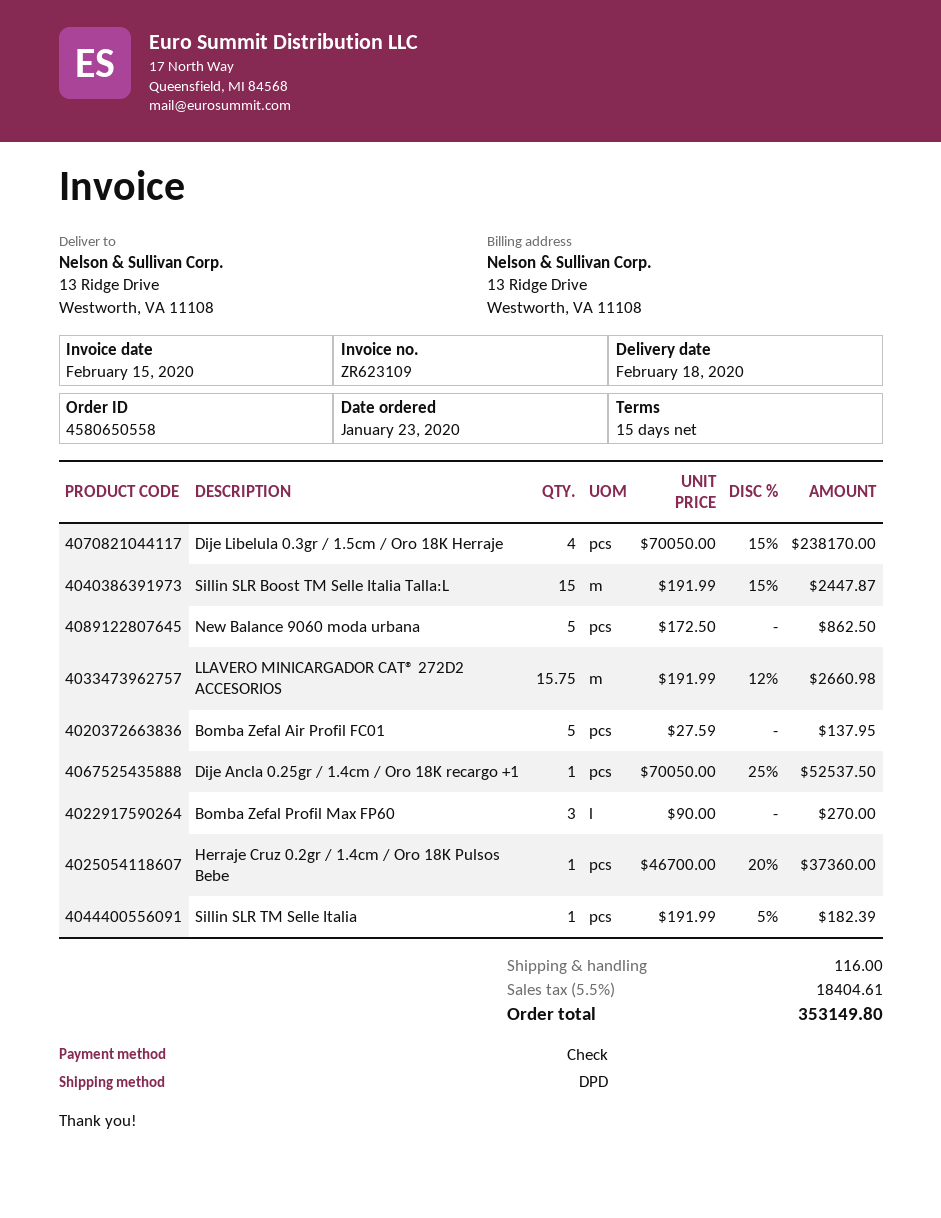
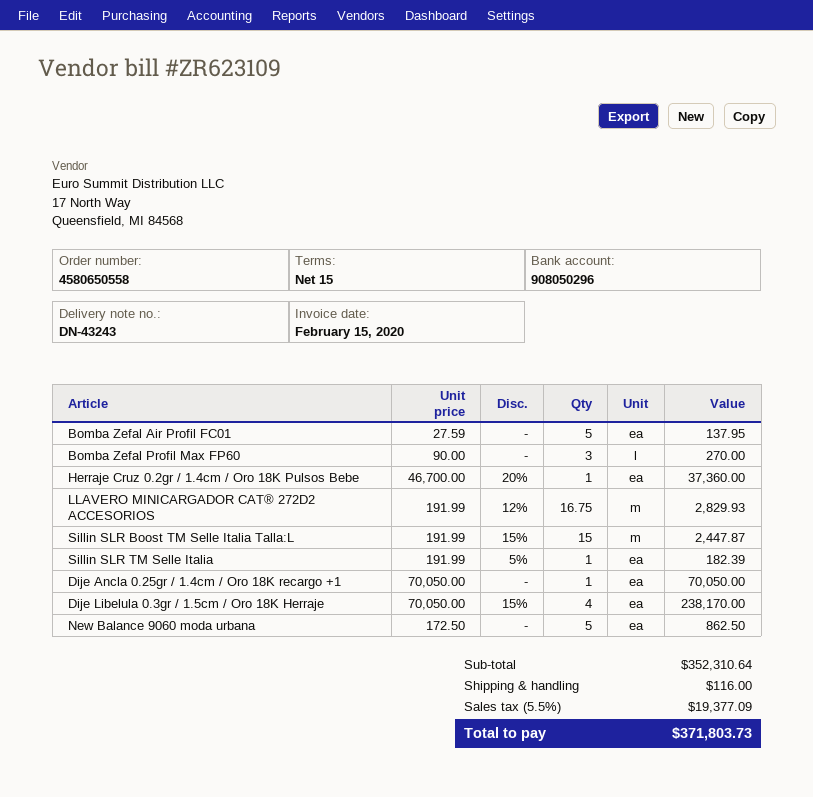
LLAVERO MINICARGADOR CAT® 272D2 ACCESORIOS: 15.75 x 191.99 - 12% = 2660.98 -> 16.75 x 191.99 - 12% = 2829.93
Dije Ancla 0.25gr / 1.4cm / Oro 18K recargo +1: 1 x 70050.00 - 25% = 52537.50 -> 1 x 70050.00 = 70050.00
tax: 5.5% = 18404.61 -> 5.5% = 19377.09
total: 353149.80 -> 371803.73

